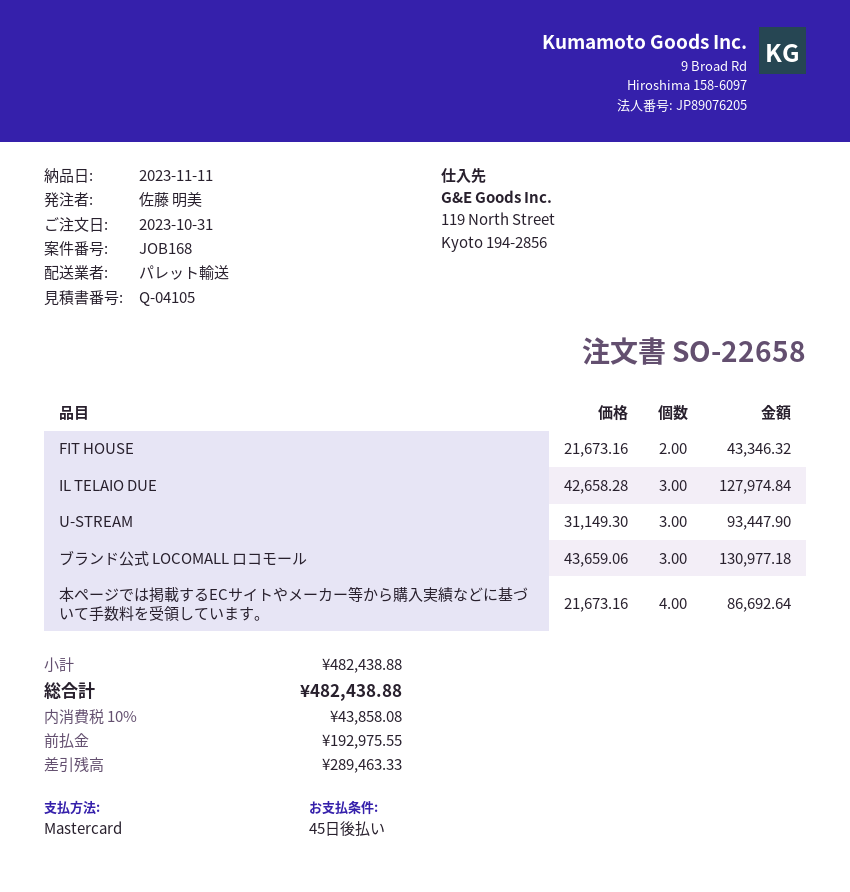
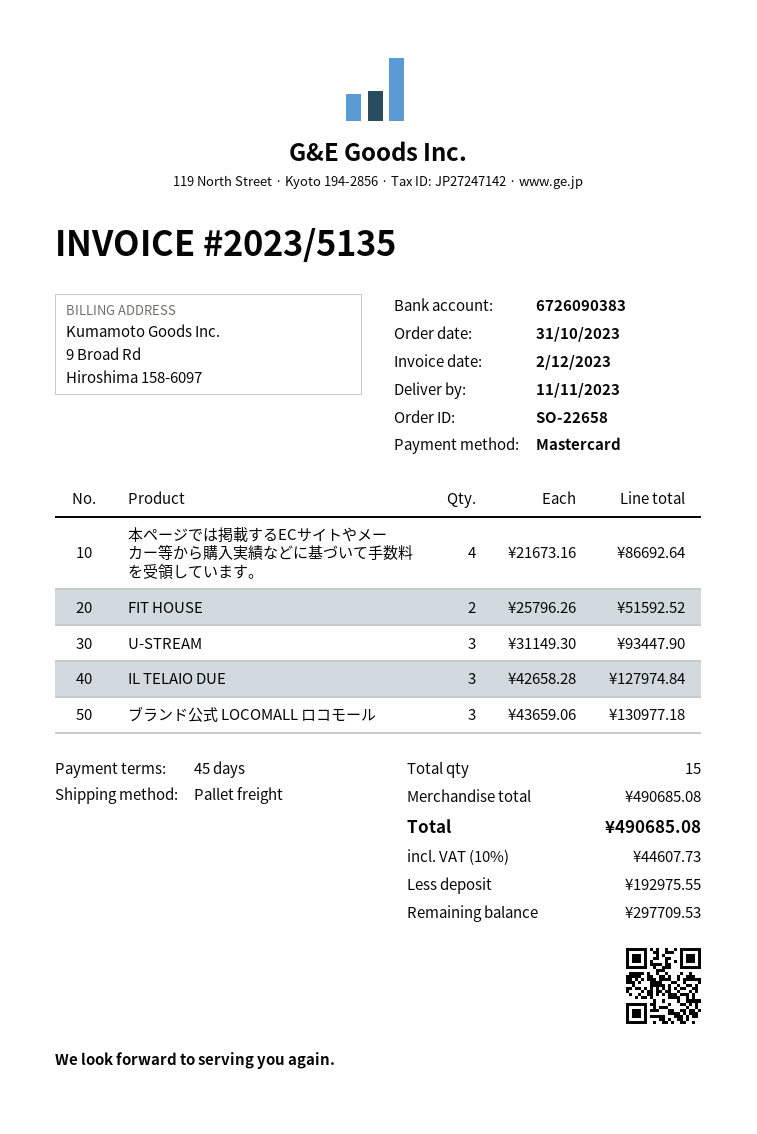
FIT HOUSE: 2 x 21673.16 = 43346.32 -> 2 x 25796.26 = 51592.52
subtotal: 482438.88 -> 490685.08
tax: 10% = 43858.08 -> 10% = 44607.73
total: 482438.88 -> 490685.08
balance: 289463.33 -> 297709.53

